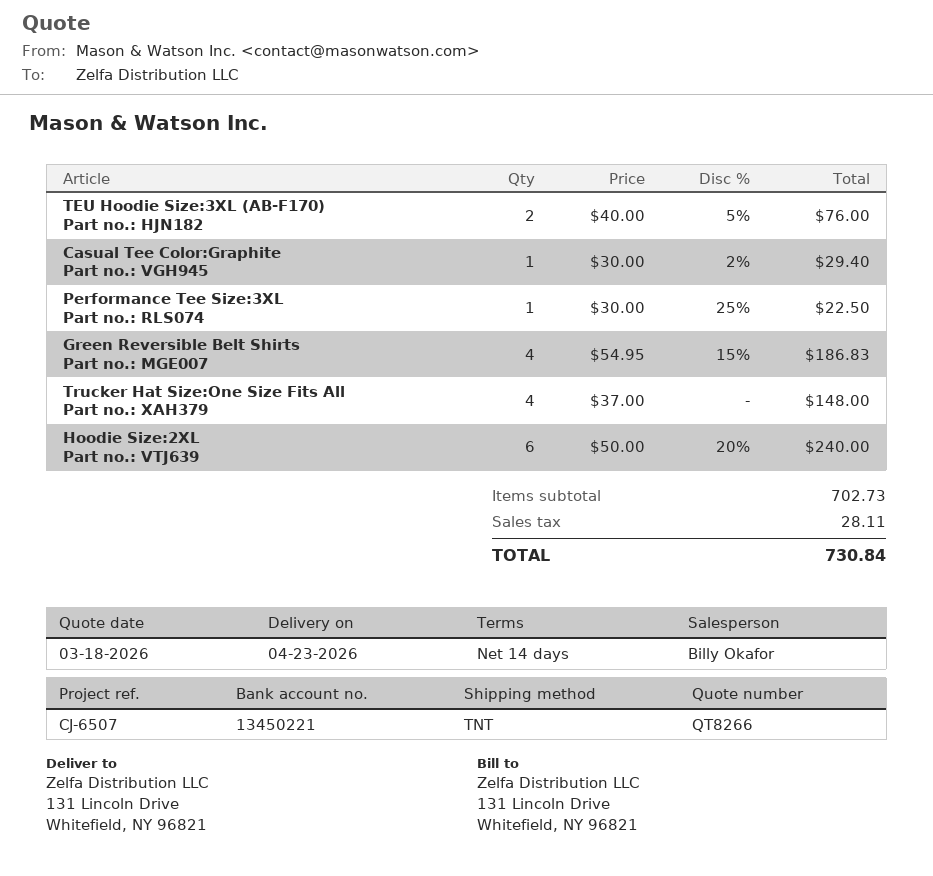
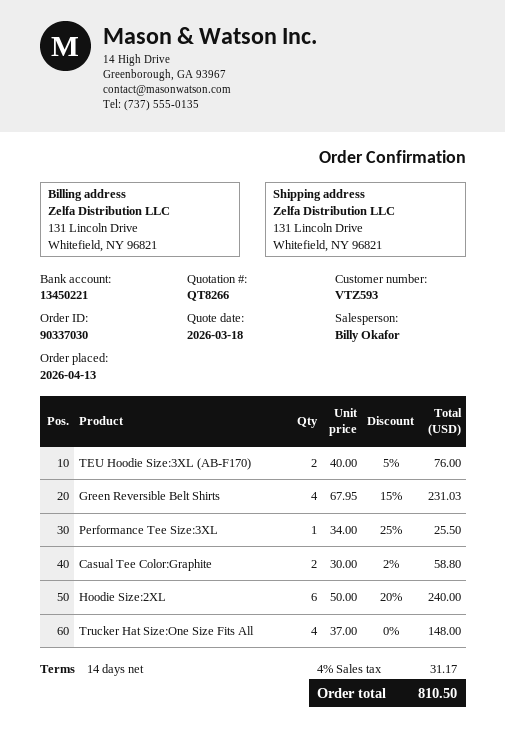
Casual Tee Color:Graphite: 1 x 30.00 - 2% = 29.40 -> 2 x 30.00 - 2% = 58.80
Performance Tee Size:3XL: 1 x 30.00 - 25% = 22.50 -> 1 x 34.00 - 25% = 25.50
Green Reversible Belt Shirts: 4 x 54.95 - 15% = 186.83 -> 4 x 67.95 - 15% = 231.03
tax: 28.11 -> 31.17
total: 730.84 -> 810.50

